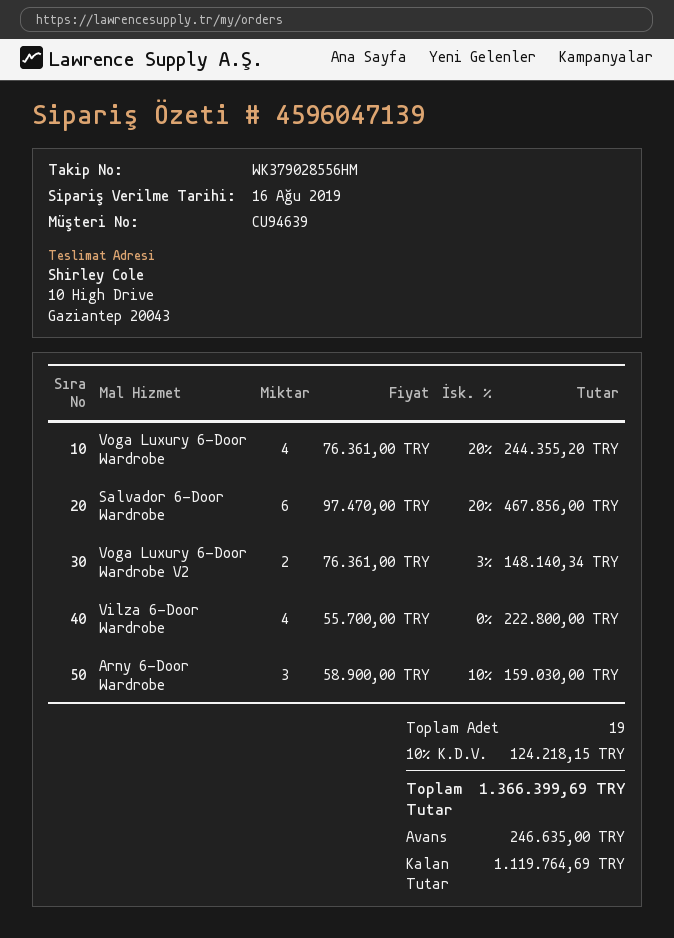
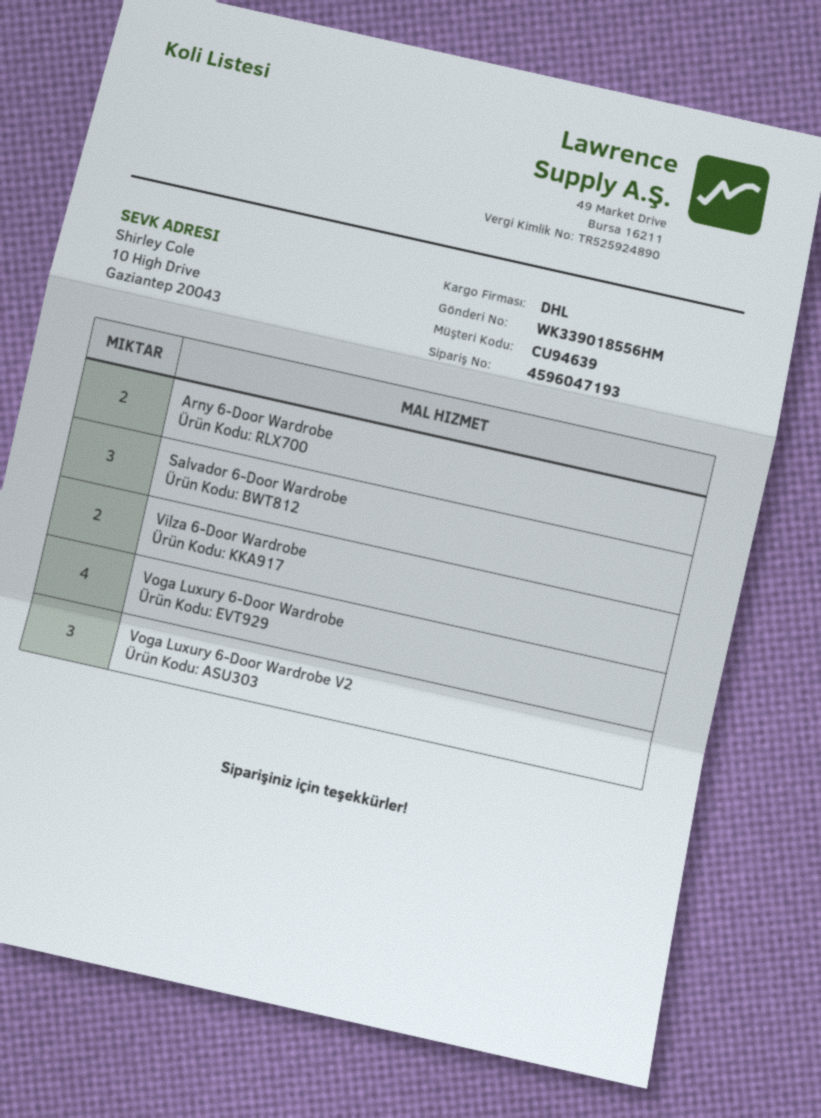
order number: 4596047139 -> 4596047193
tracking number: WK379028556HM -> WK339018556HM
Salvador 6-Door Wardrobe: 6 -> 3
Voga Luxury 6-Door Wardrobe V2: 2 -> 3
Vilza 6-Door Wardrobe: 4 -> 2
Arny 6-Door Wardrobe: 3 -> 2

